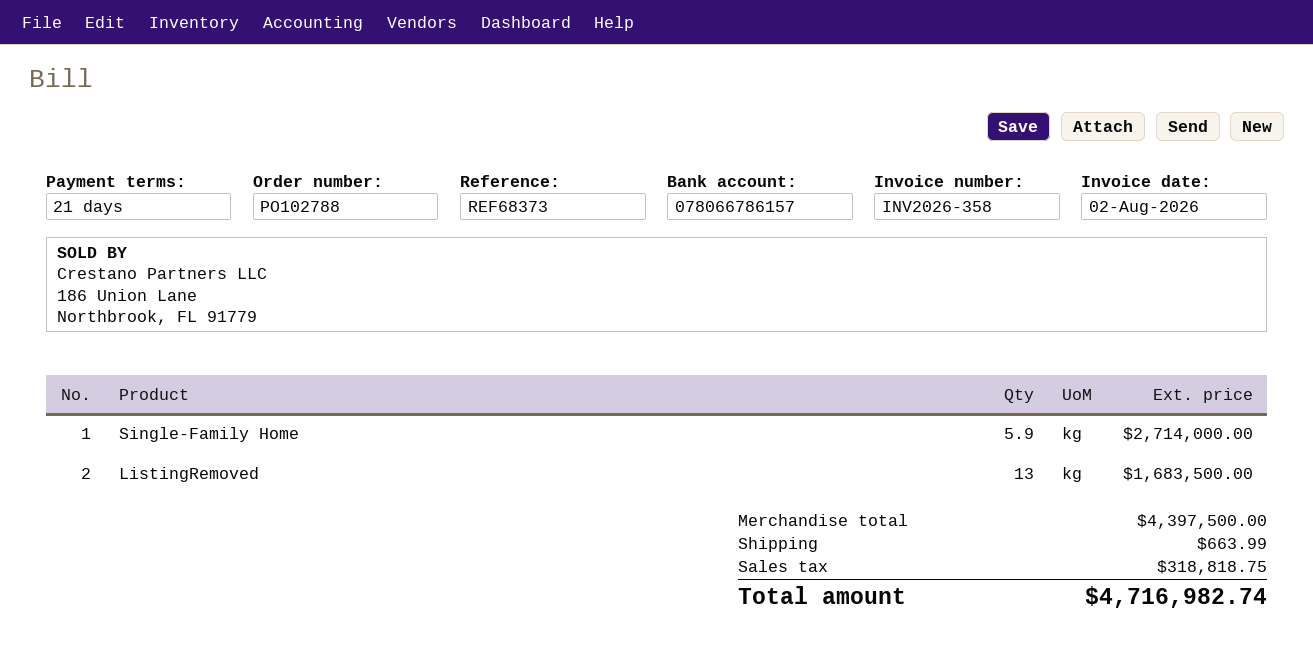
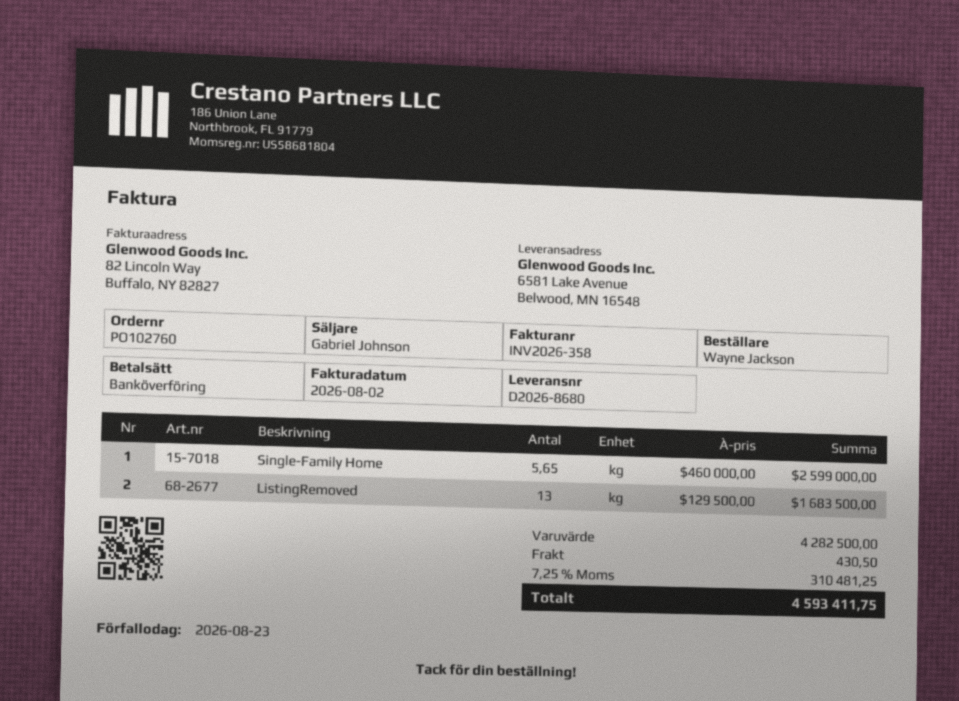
order number: PO102788 -> PO102760
Single-Family Home: 5.9 for 2714000.00 -> 5.65 for 2599000.00
subtotal: 4397500.00 -> 4282500.00
shipping: 663.99 -> 430.50
tax: 318818.75 -> 310481.25
total: 4716982.74 -> 4593411.75

